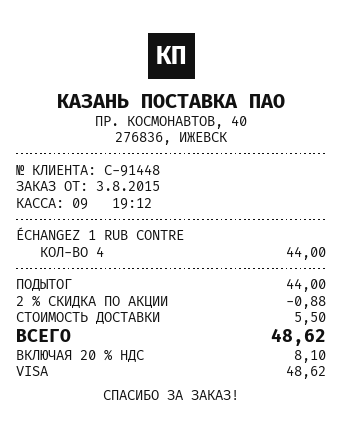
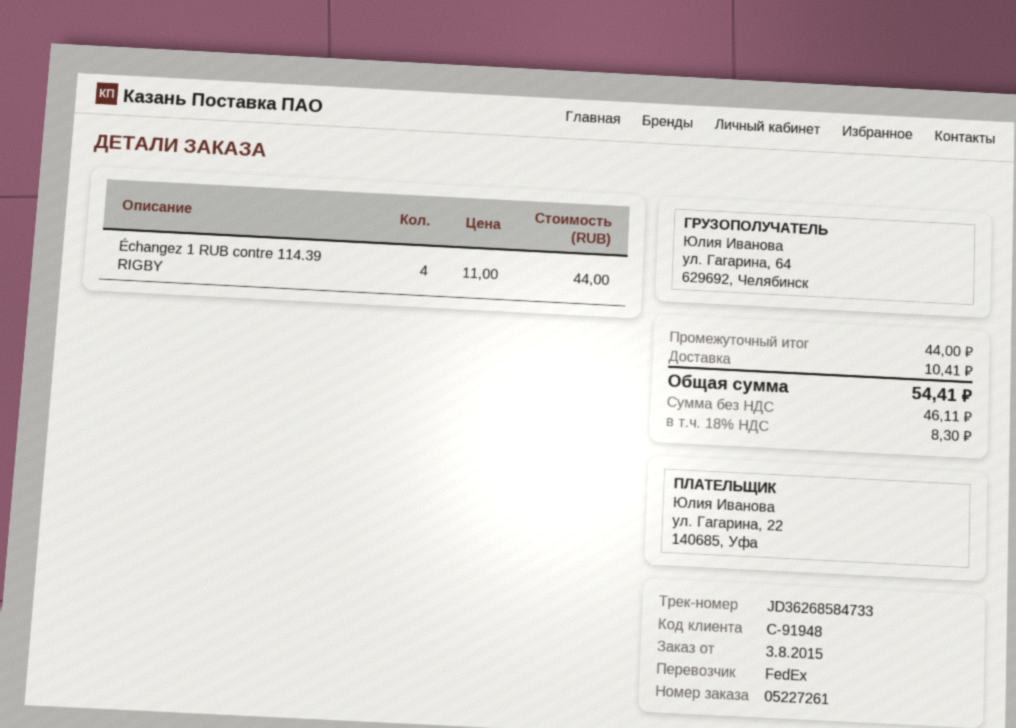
customer number: C-91448 -> C-91948
discount: 2% = 0.88 -> none
shipping: 5.50 -> 10.41
tax: 20% = 8.10 -> 18% = 8.30
total: 48.62 -> 54.41

